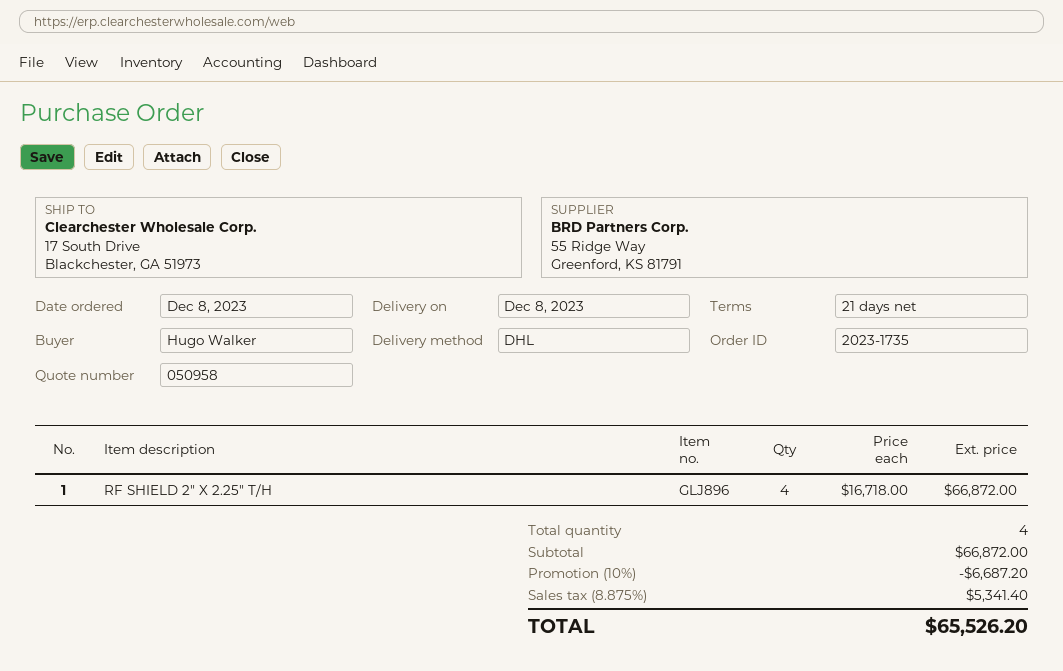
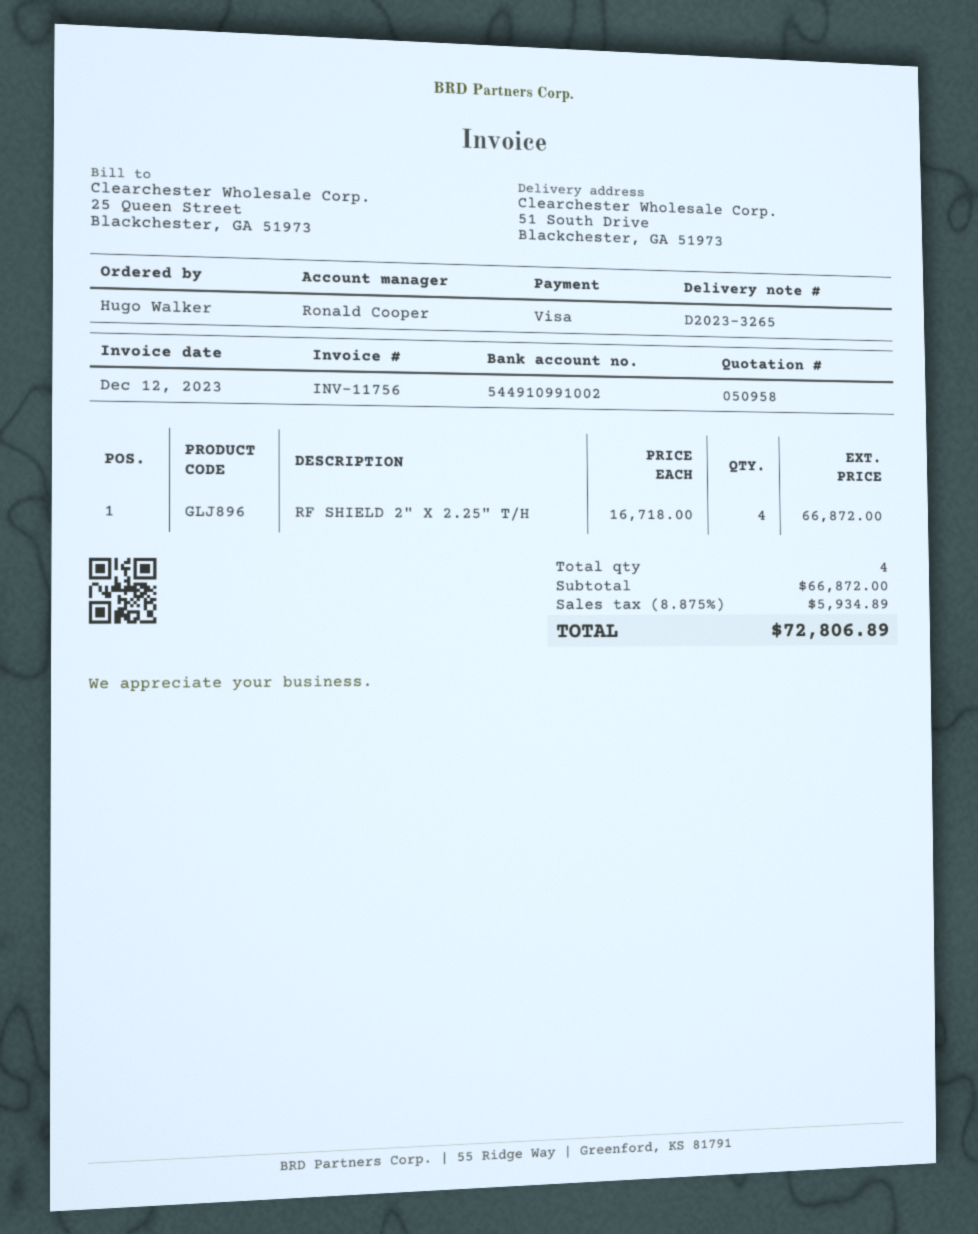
ship to: 17 South Drive, Blackchester, GA 51973 -> 51 South Drive, Blackchester, GA 51973
discount: 10% = 6687.20 -> none
tax: 8.875% = 5341.40 -> 8.875% = 5934.89
total: 65526.20 -> 72806.89

